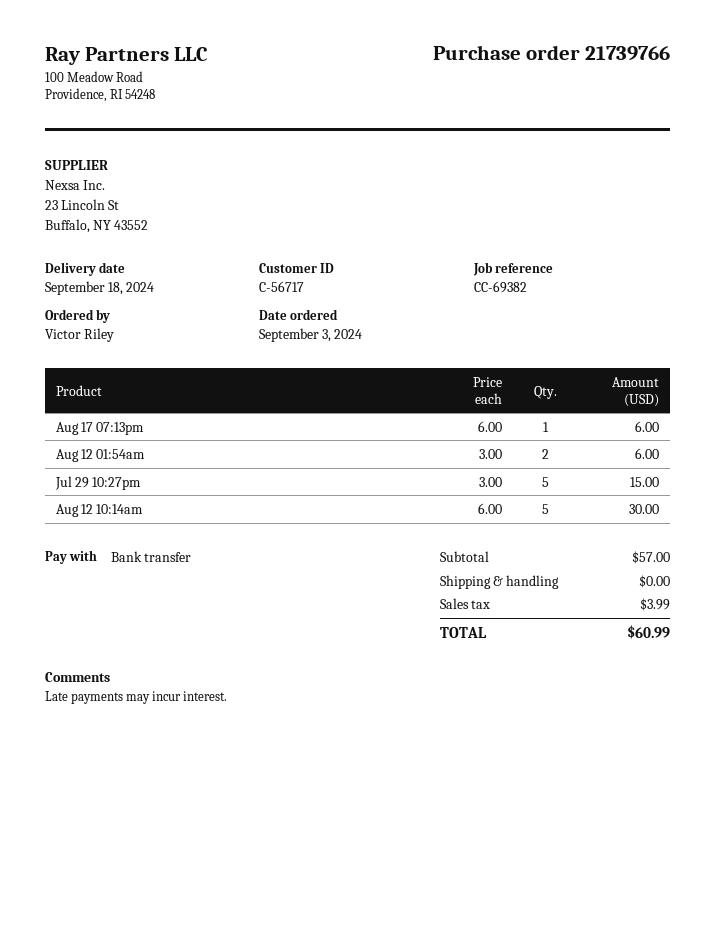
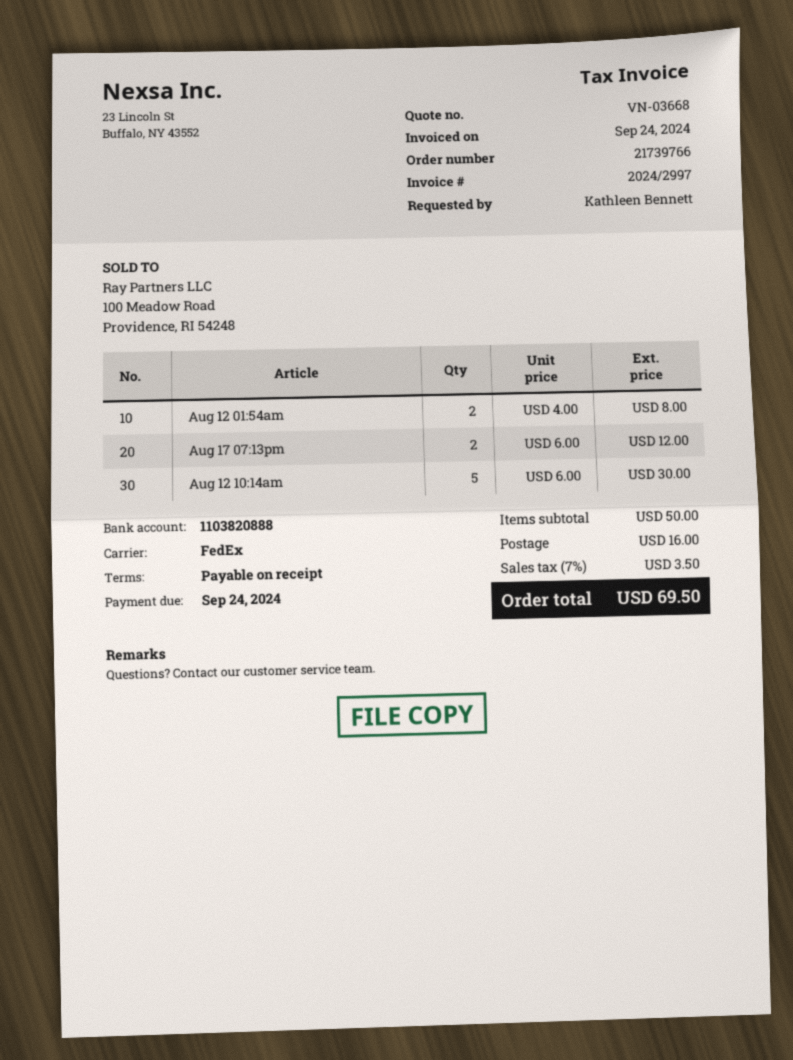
ordered by: Victor Riley -> Kathleen Bennett
Aug 17 07:13pm: 1 x 6.00 = 6.00 -> 2 x 6.00 = 12.00
Aug 12 01:54am: 2 x 3.00 = 6.00 -> 2 x 4.00 = 8.00
Jul 29 10:27pm: 5 x 3.00 = 15.00 -> none
subtotal: 57.00 -> 50.00
shipping: 0.00 -> 16.00
tax: 3.99 -> 3.50
total: 60.99 -> 69.50

